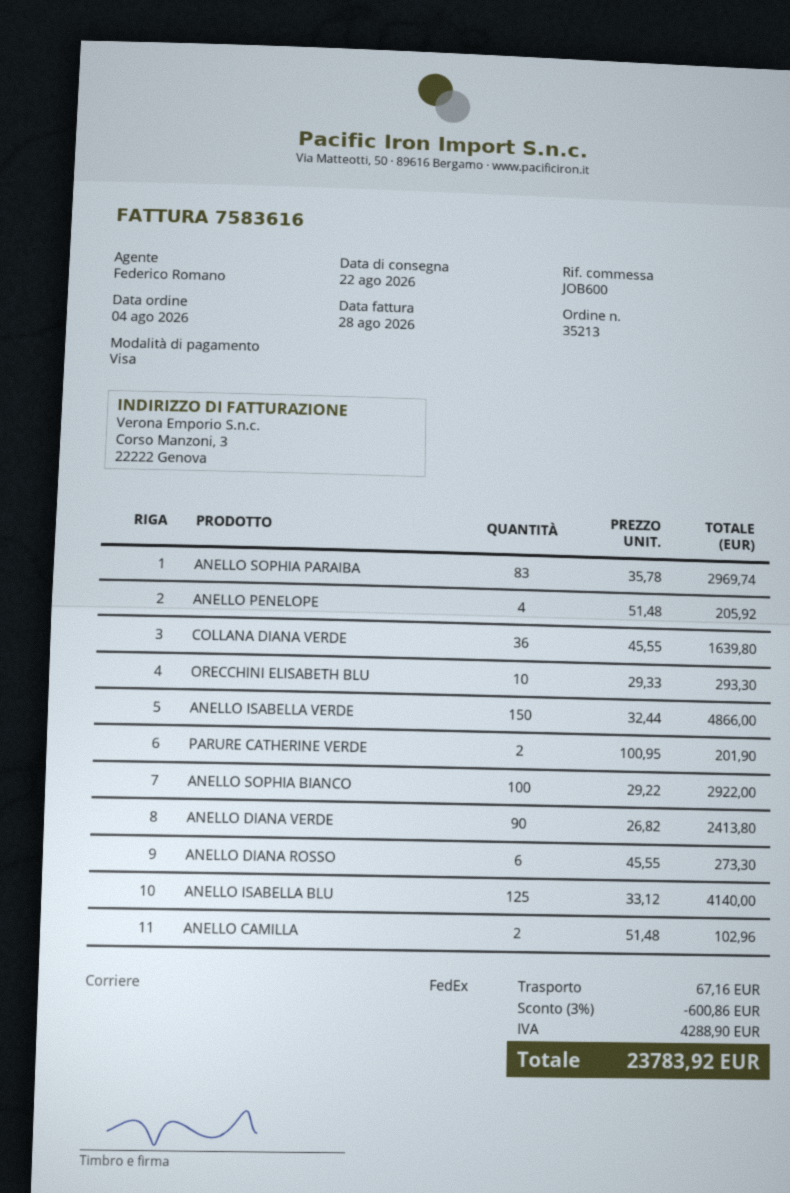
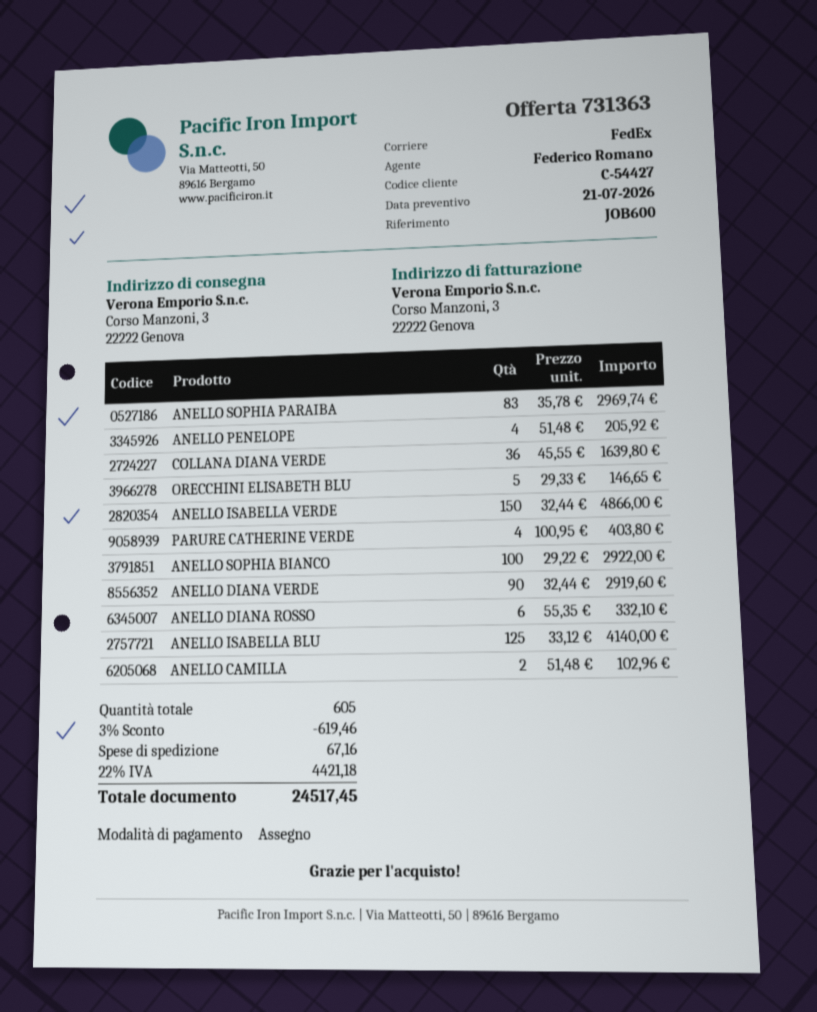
payment method: Visa -> cheque
ORECCHINI ELISABETH BLU: 10 x 29.33 = 293.30 -> 5 x 29.33 = 146.65
PARURE CATHERINE VERDE: 2 x 100.95 = 201.90 -> 4 x 100.95 = 403.80
ANELLO DIANA VERDE: 90 x 26.82 = 2413.80 -> 90 x 32.44 = 2919.60
ANELLO DIANA ROSSO: 6 x 45.55 = 273.30 -> 6 x 55.35 = 332.10
discount: 3% = 600.86 -> 3% = 619.46
tax: 4288.90 -> 4421.18
total: 23783.92 -> 24517.45

